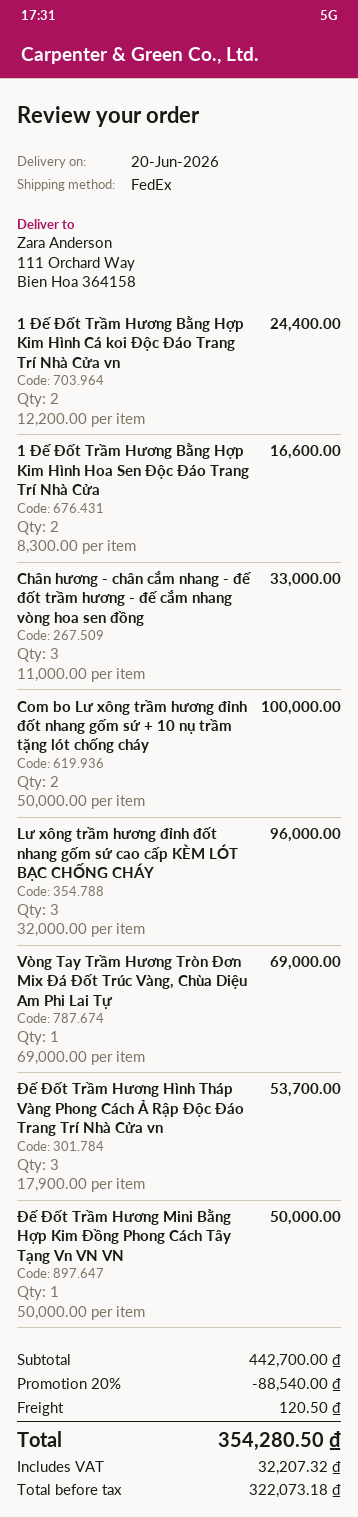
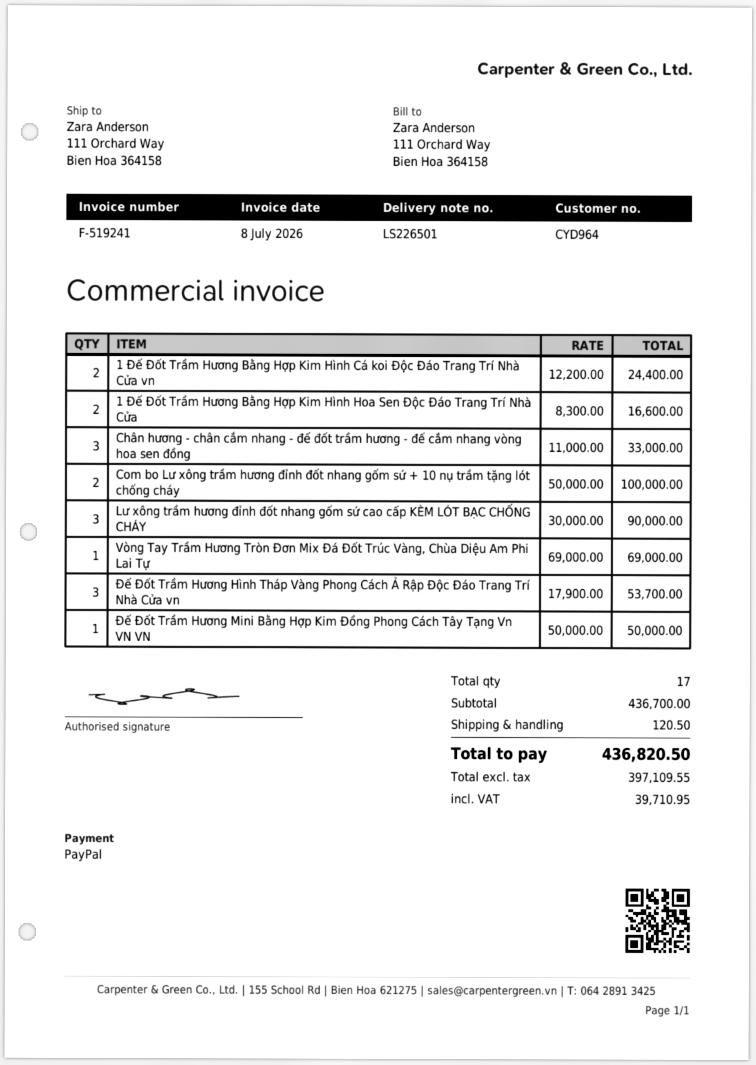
Lư xông trầm hương đỉnh đốt nhang gốm sứ cao cấp KÈM LÓT BẠC CHỐNG CHÁY: 3 x 32000.00 = 96000.00 -> 3 x 30000.00 = 90000.00
subtotal: 442700.00 -> 436700.00
discount: 20% = 88540.00 -> none
net: 322073.18 -> 397109.55
tax: 32207.32 -> 39710.95
total: 354280.50 -> 436820.50

